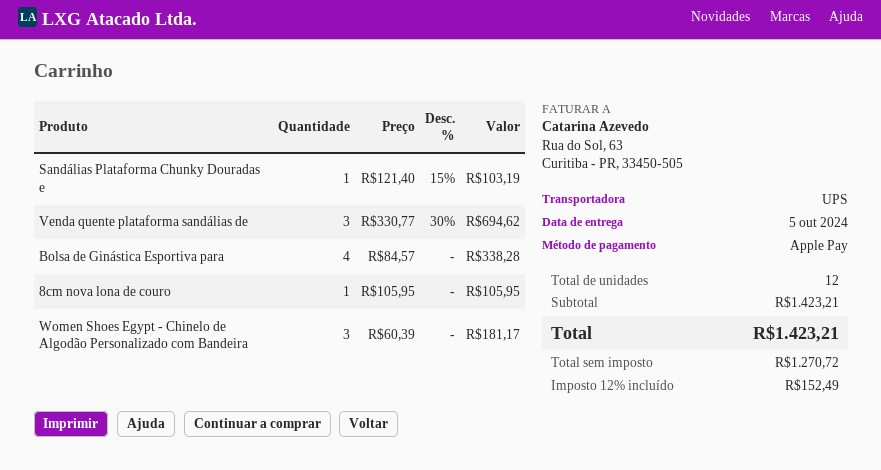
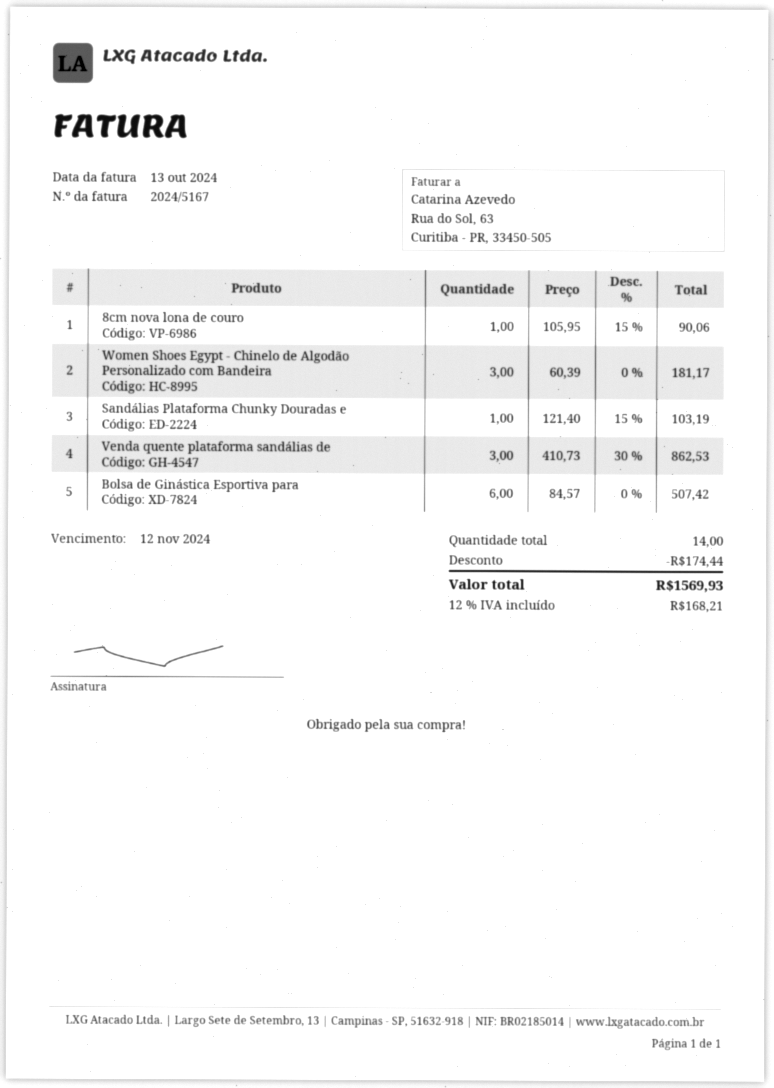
Venda quente plataforma sandálias de: 3 x 330.77 - 30% = 694.62 -> 3 x 410.73 - 30% = 862.53
Bolsa de Ginástica Esportiva para: 4 x 84.57 = 338.28 -> 6 x 84.57 = 507.42
8cm nova lona de couro: 1 x 105.95 = 105.95 -> 1 x 105.95 - 15% = 90.06
total quantity: 12 -> 14
discount: none -> 174.44
tax: 12% = 152.49 -> 12% = 168.21
total: 1423.21 -> 1569.93

